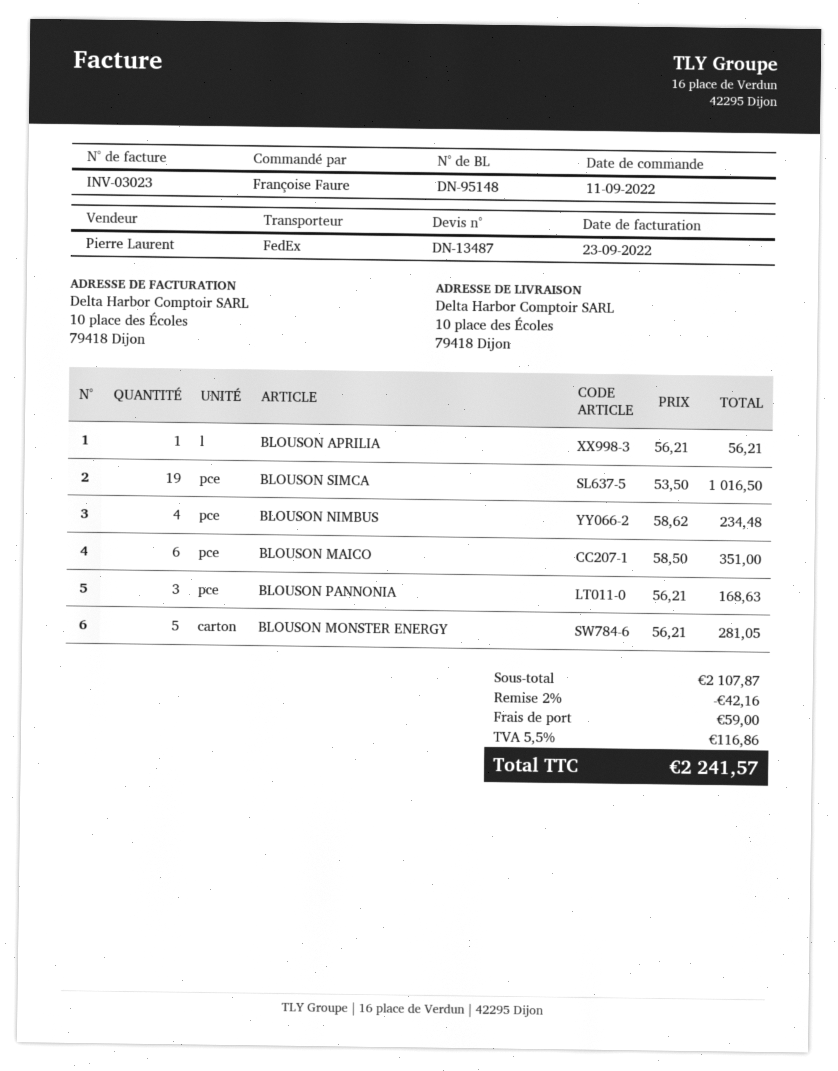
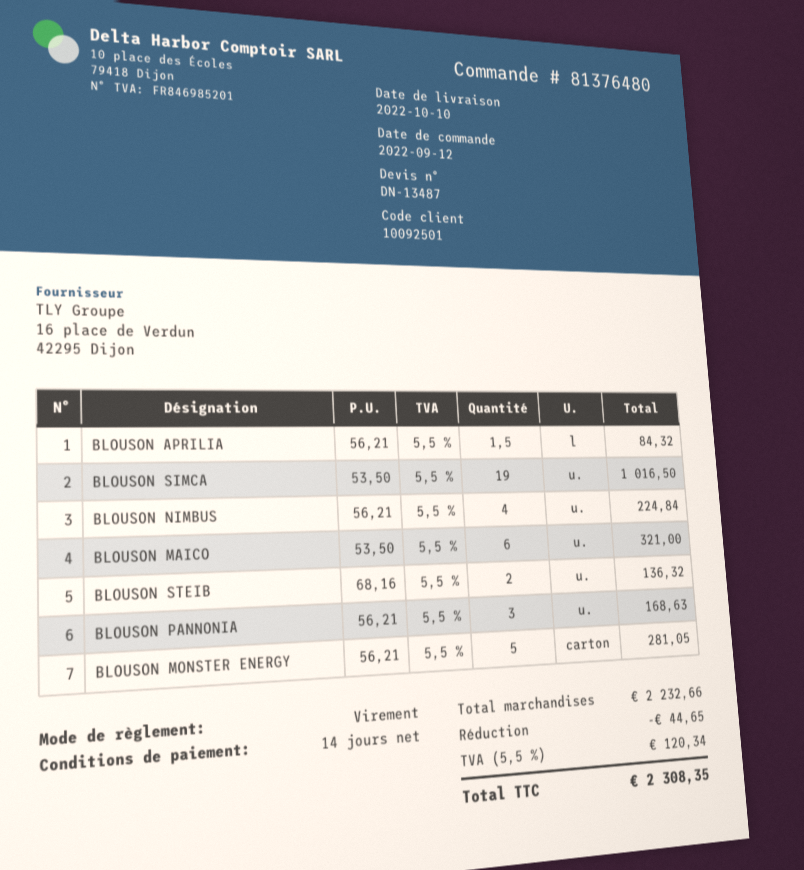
order date: 2022-09-11 -> 2022-09-12
BLOUSON APRILIA: 1 x 56.21 = 56.21 -> 1.5 x 56.21 = 84.32
BLOUSON NIMBUS: 4 x 58.62 = 234.48 -> 4 x 56.21 = 224.84
BLOUSON MAICO: 6 x 58.50 = 351.00 -> 6 x 53.50 = 321.00
BLOUSON STEIB: none -> 2 x 68.16 = 136.32
subtotal: 2107.87 -> 2232.66
discount: 42.16 -> 44.65
shipping: 59.00 -> none
tax: 5.5% = 116.86 -> 5.5% = 120.34
total: 2241.57 -> 2308.35

